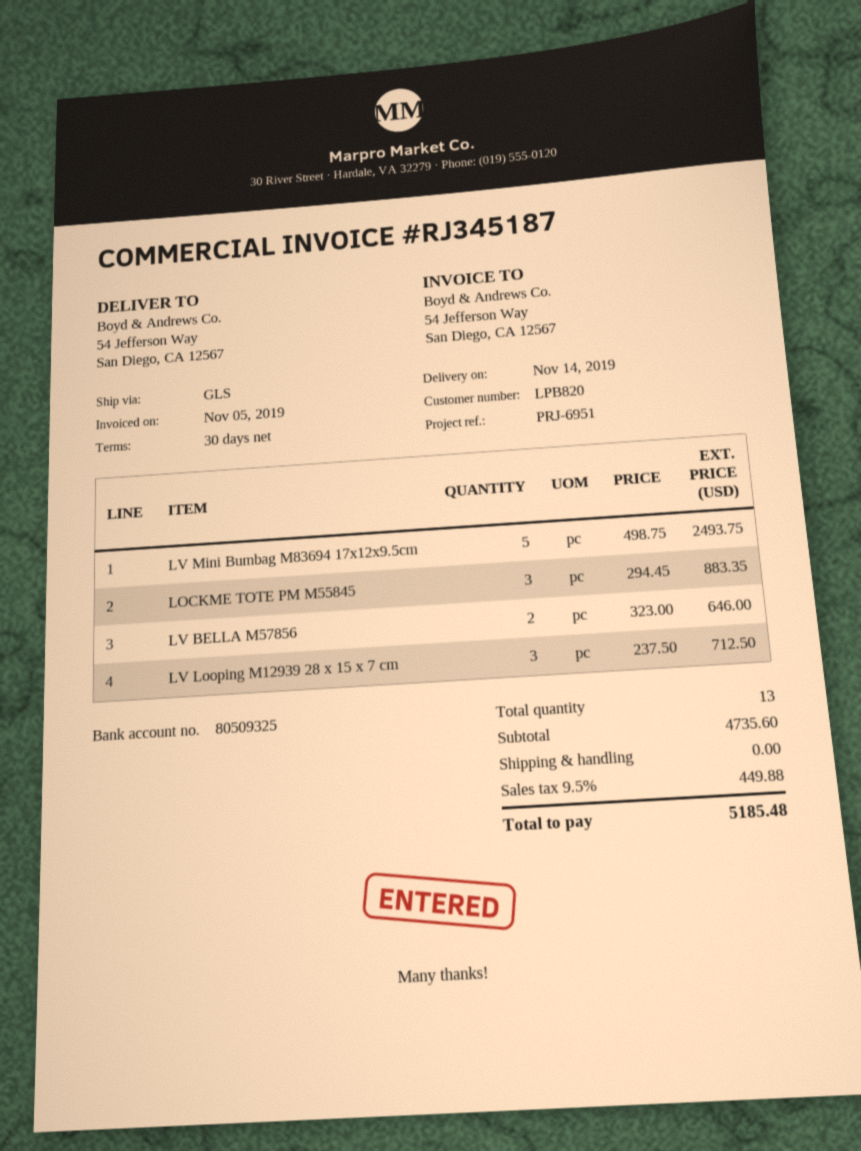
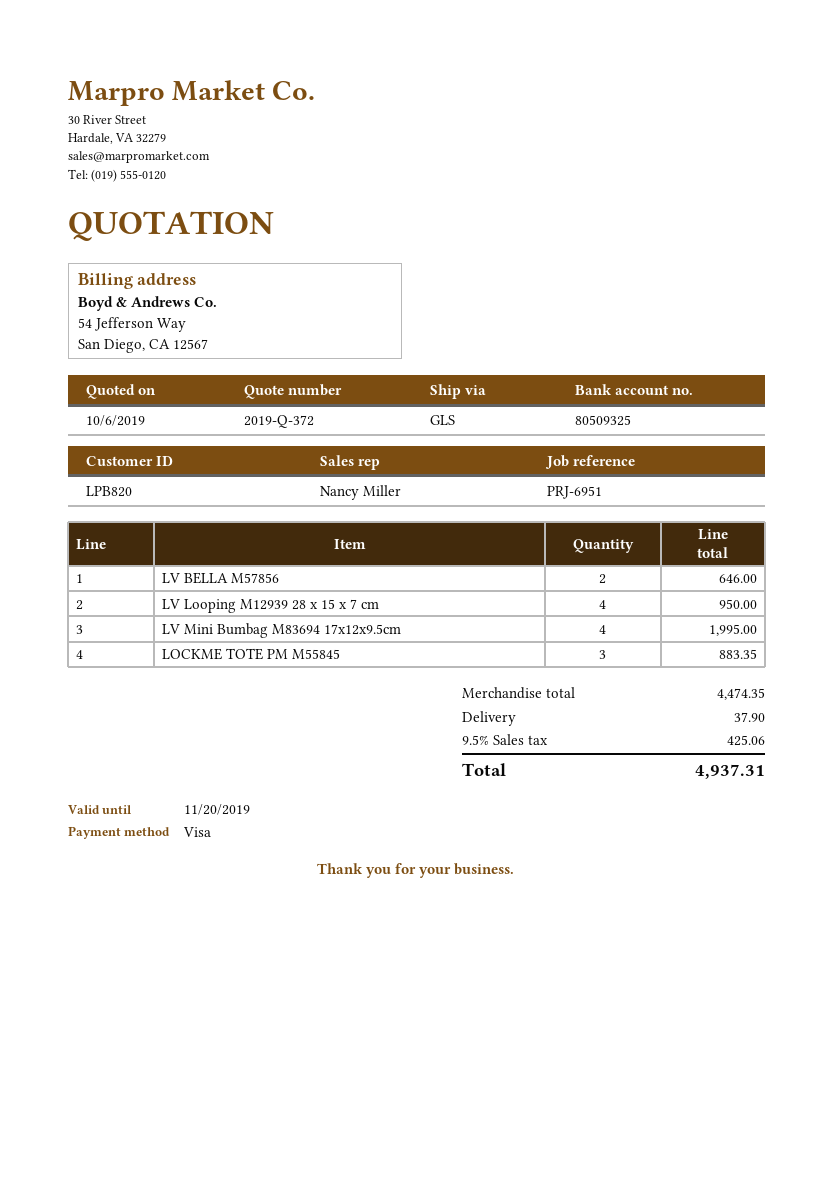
LV Mini Bumbag M83694 17x12x9.5cm: 5 for 2493.75 -> 4 for 1995.00
LV Looping M12939 28 x 15 x 7 cm: 3 for 712.50 -> 4 for 950.00
subtotal: 4735.60 -> 4474.35
shipping: 0.00 -> 37.90
tax: 9.5% = 449.88 -> 9.5% = 425.06
total: 5185.48 -> 4937.31

